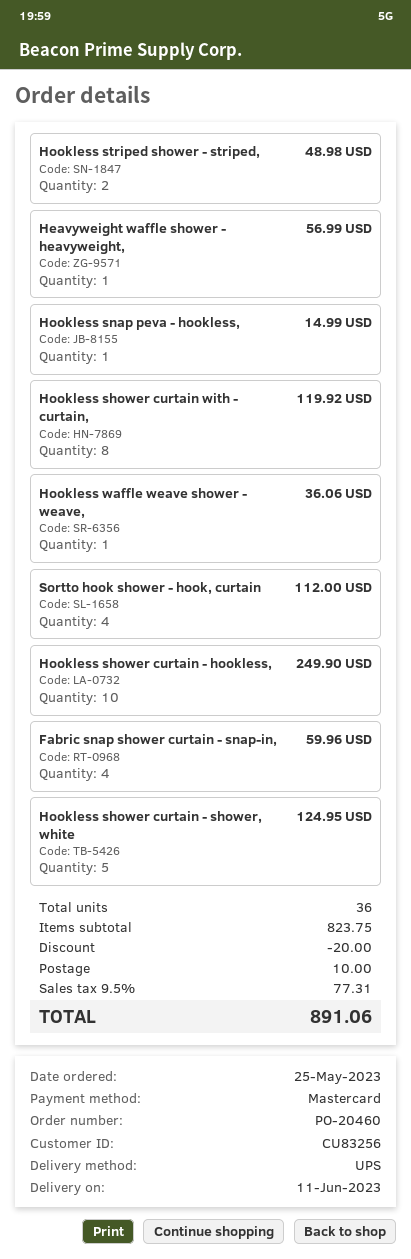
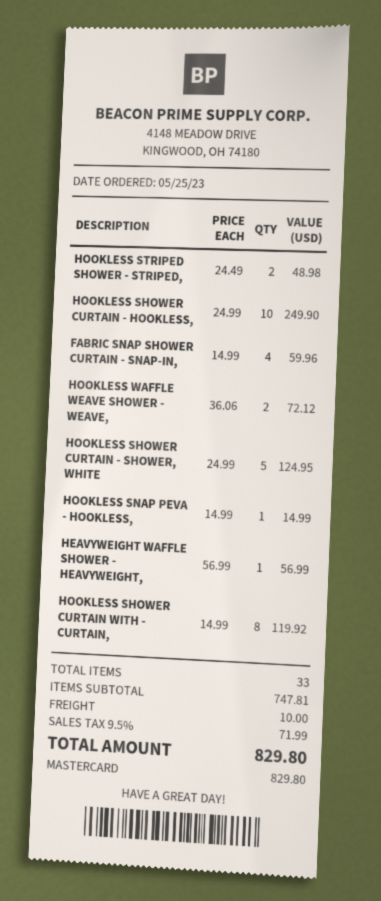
Hookless waffle weave shower - weave,: 1 for 36.06 -> 2 for 72.12
Sortto hook shower - hook, curtain: 4 for 112.00 -> none
total quantity: 36 -> 33
subtotal: 823.75 -> 747.81
discount: 20.00 -> none
tax: 9.5% = 77.31 -> 9.5% = 71.99
total: 891.06 -> 829.80

